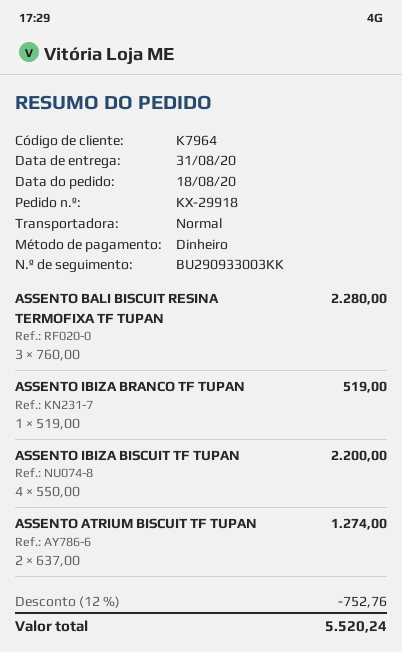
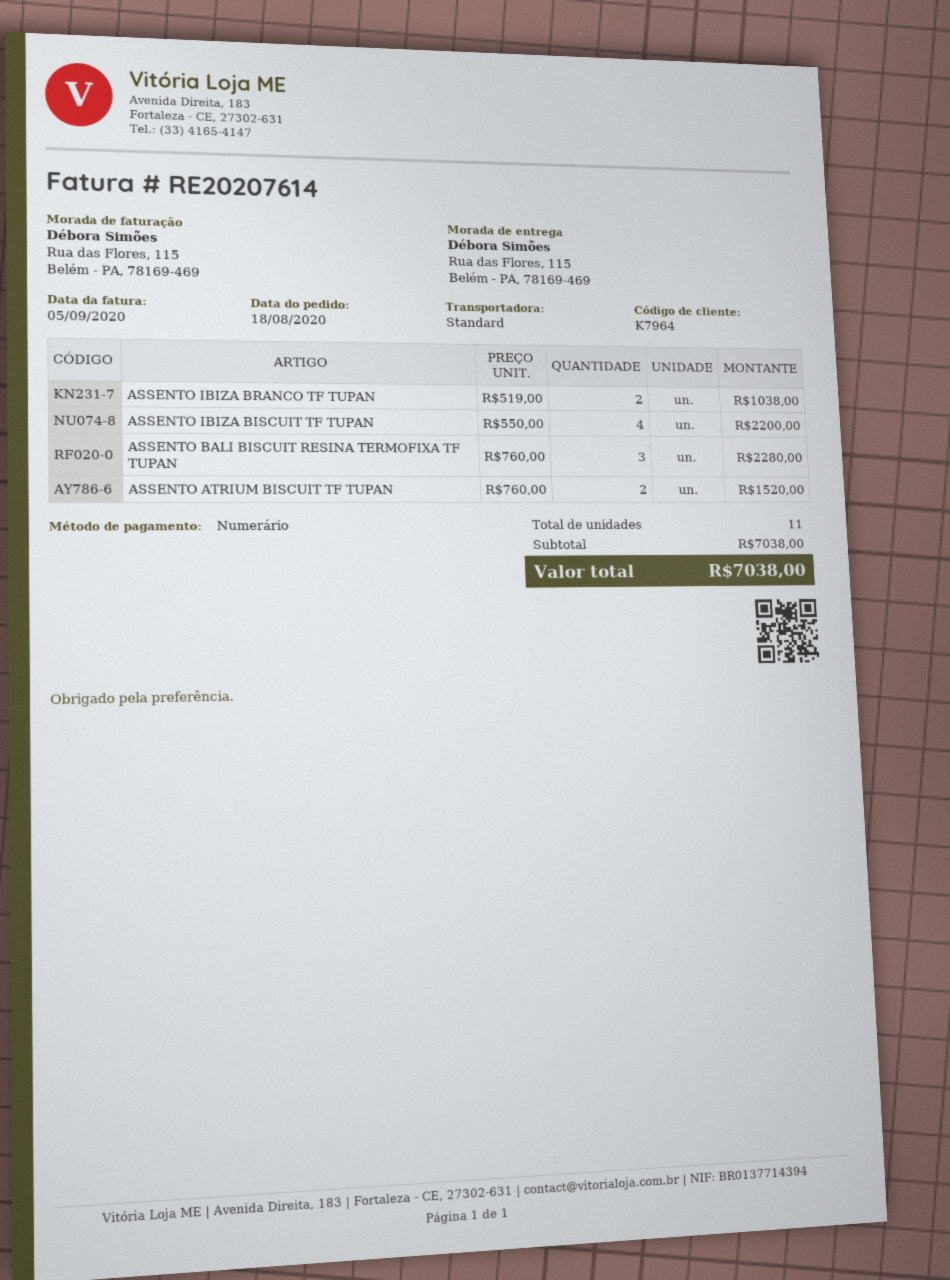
ASSENTO IBIZA BRANCO TF TUPAN: 1 x 519.00 = 519.00 -> 2 x 519.00 = 1038.00
ASSENTO ATRIUM BISCUIT TF TUPAN: 2 x 637.00 = 1274.00 -> 2 x 760.00 = 1520.00
discount: 12% = 752.76 -> none
total: 5520.24 -> 7038.00

